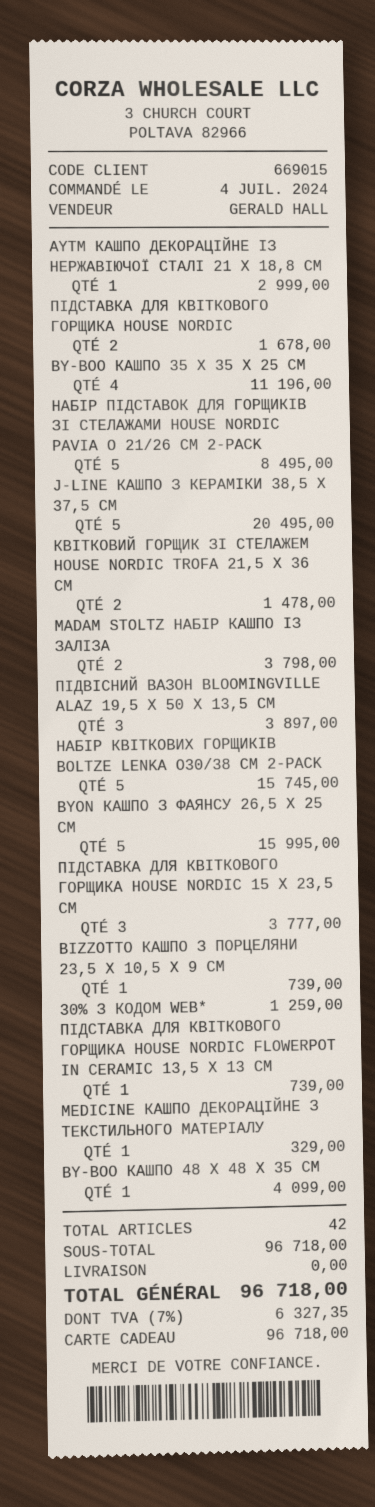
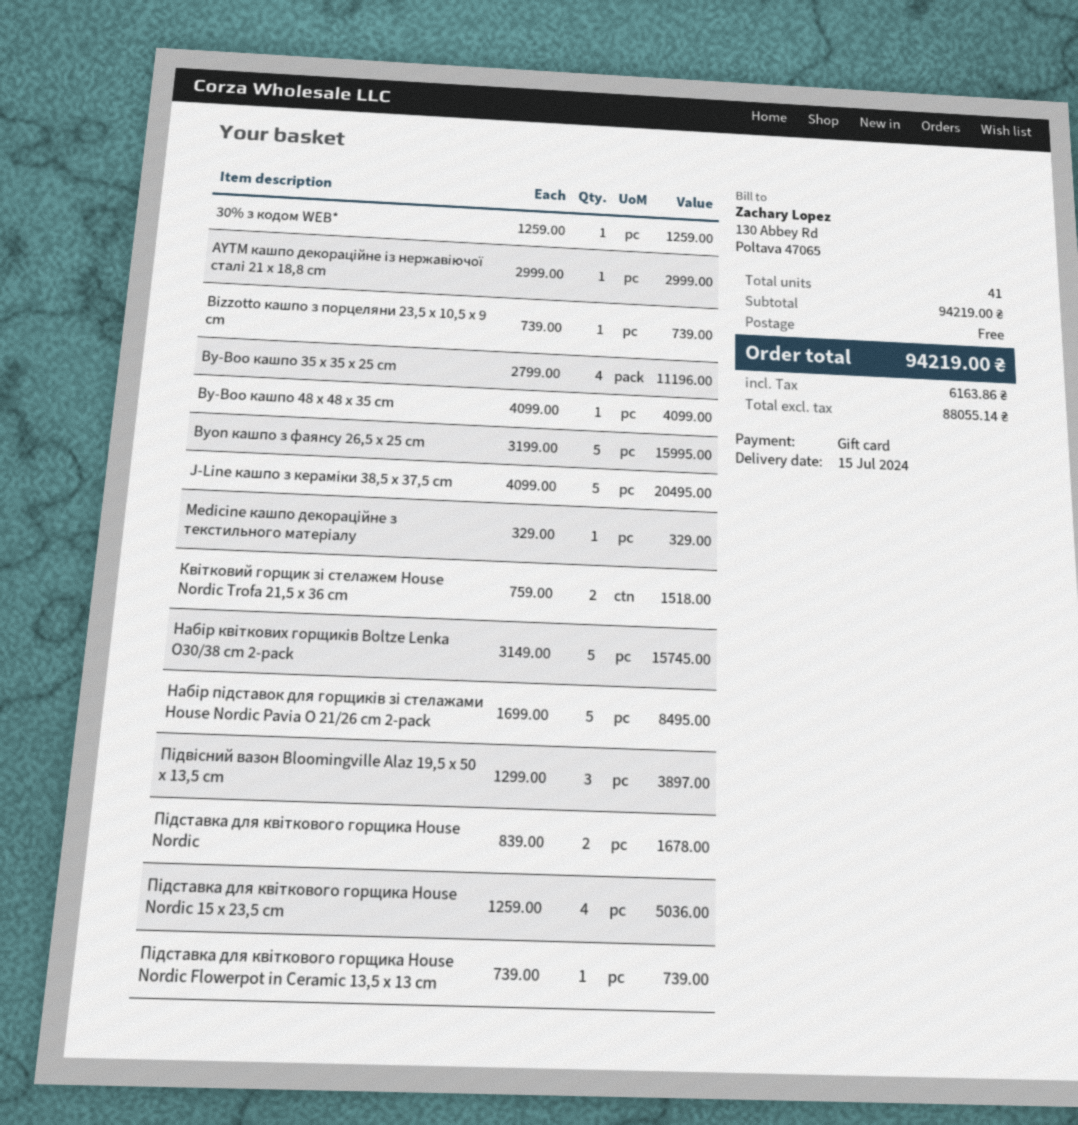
КВІТКОВИЙ ГОРЩИК ЗІ СТЕЛАЖЕМ HOUSE NORDIC TROFA 21,5 X 36 CM: 2 for 1478.00 -> 2 for 1518.00
MADAM STOLTZ НАБІР КАШПО ІЗ ЗАЛІЗА: 2 for 3798.00 -> none
ПІДСТАВКА ДЛЯ КВІТКОВОГО ГОРЩИКА HOUSE NORDIC 15 X 23,5 CM: 3 for 3777.00 -> 4 for 5036.00
total quantity: 42 -> 41
subtotal: 96718.00 -> 94219.00
tax: 6327.35 -> 6163.86
total: 96718.00 -> 94219.00

